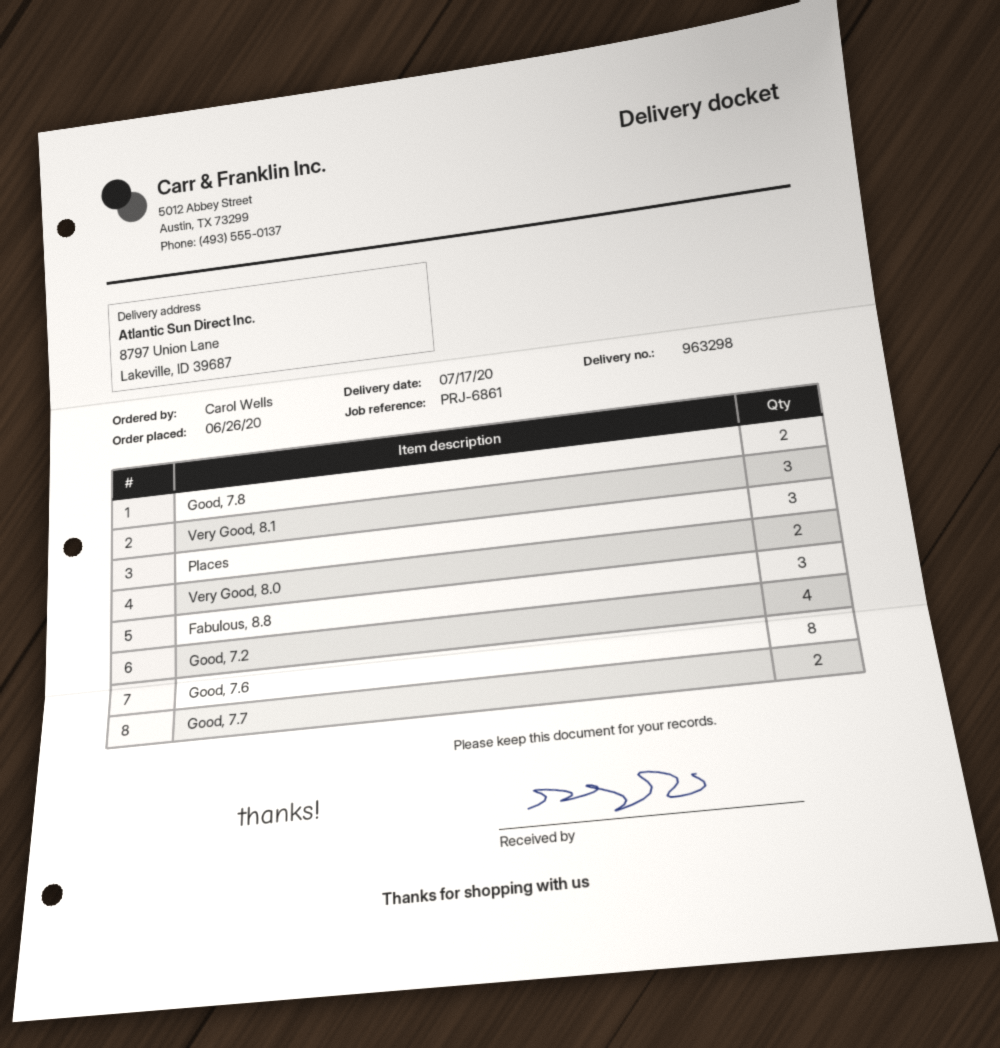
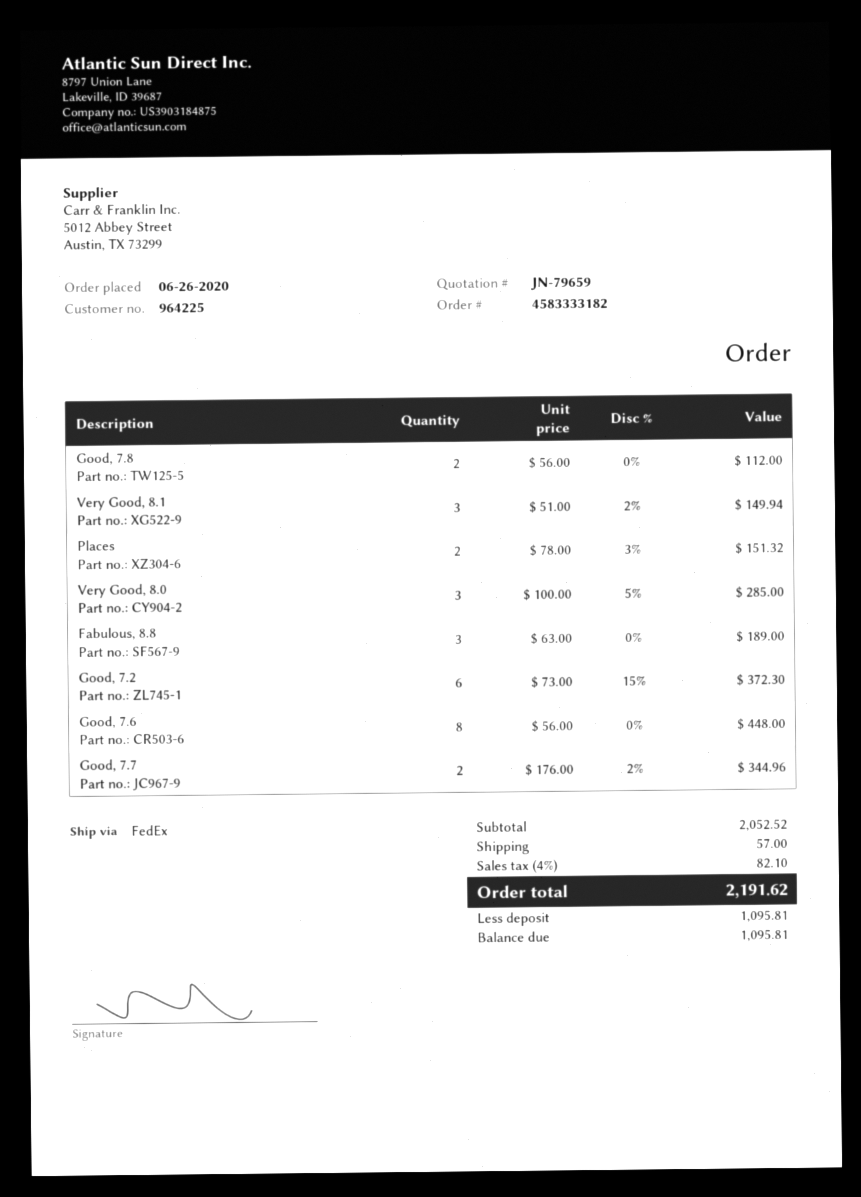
Places: 3 -> 2
Very Good, 8.0: 2 -> 3
Good, 7.2: 4 -> 6

